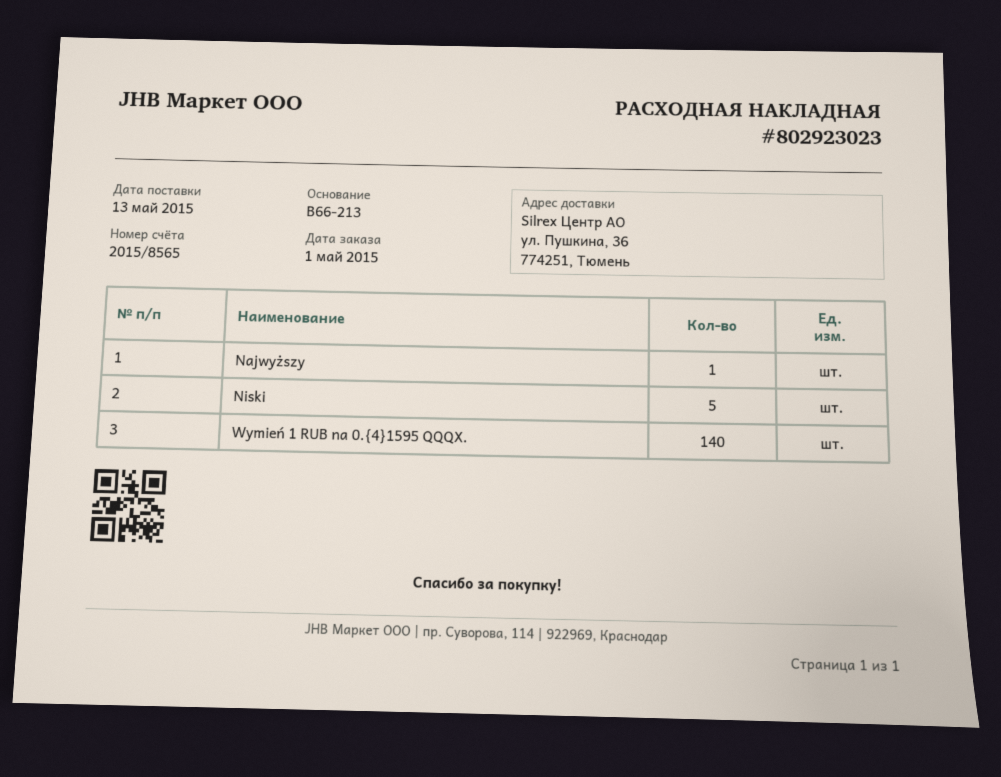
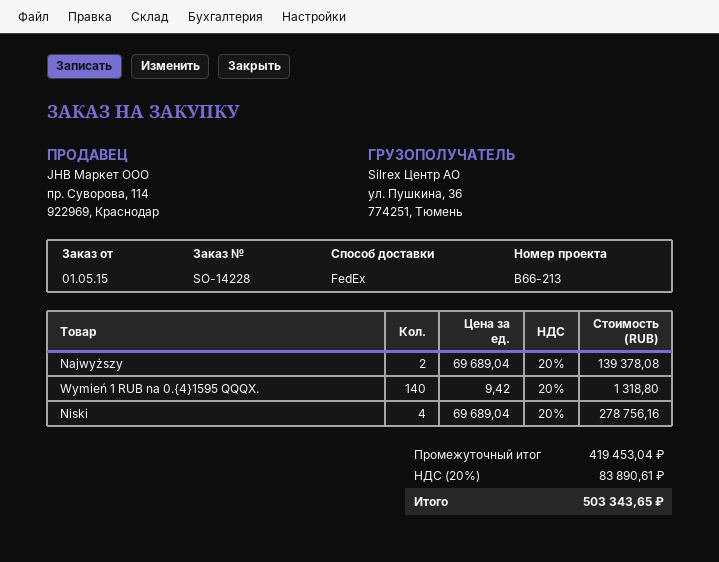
Najwyższy: 1 -> 2
Niski: 5 -> 4

